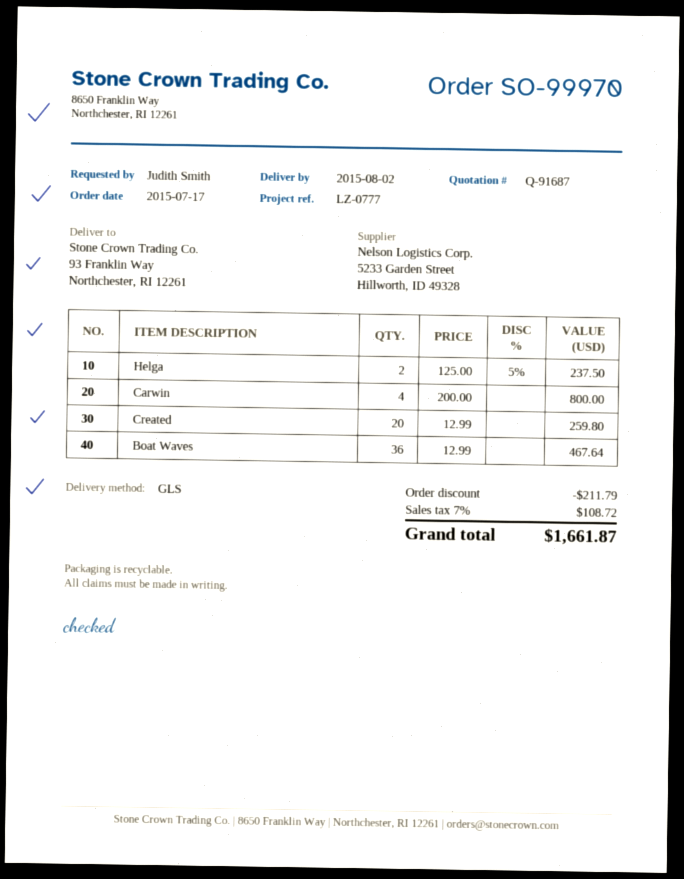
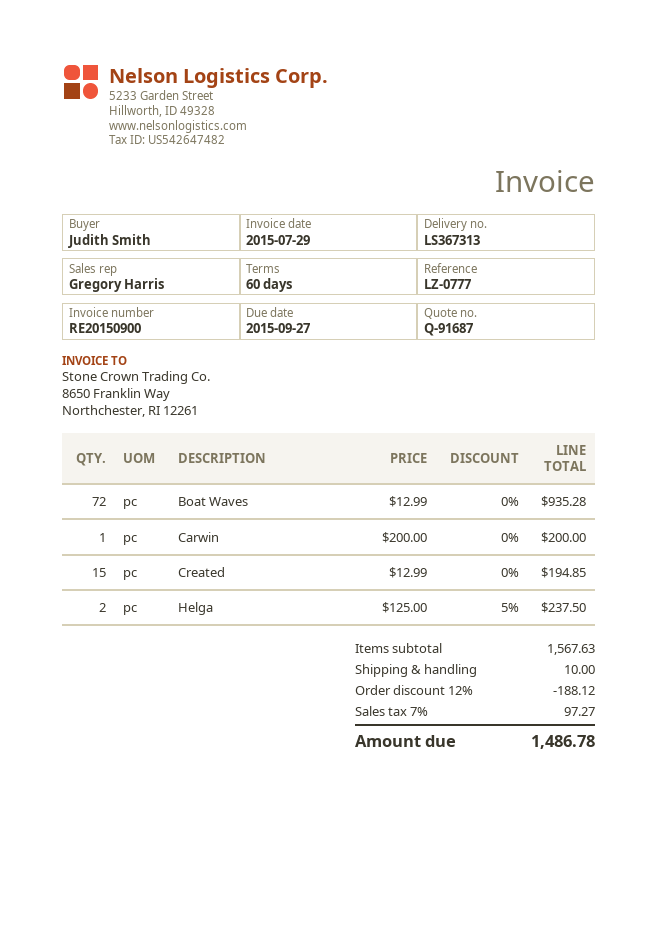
Carwin: 4 x 200.00 = 800.00 -> 1 x 200.00 = 200.00
Created: 20 x 12.99 = 259.80 -> 15 x 12.99 = 194.85
Boat Waves: 36 x 12.99 = 467.64 -> 72 x 12.99 = 935.28
discount: 211.79 -> 188.12
shipping: none -> 10.00
tax: 7% = 108.72 -> 7% = 97.27
total: 1661.87 -> 1486.78

